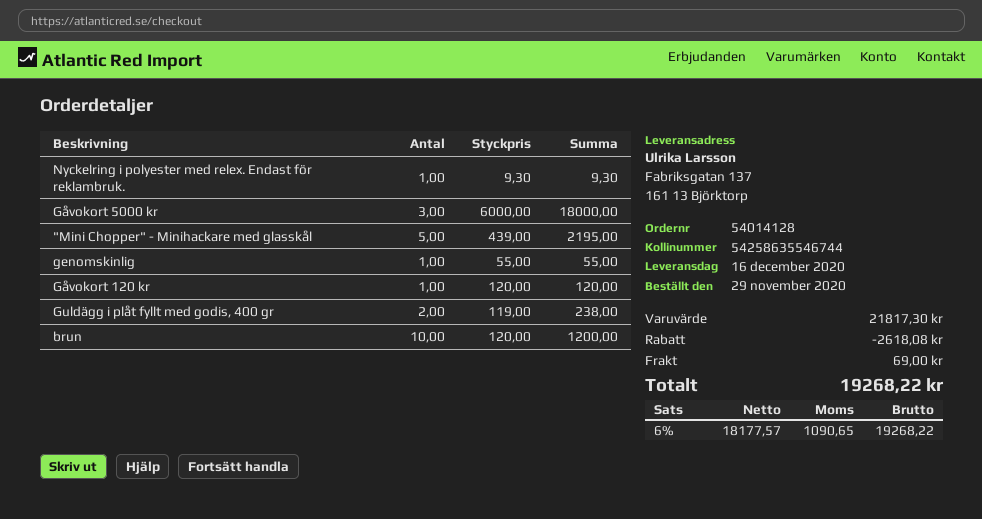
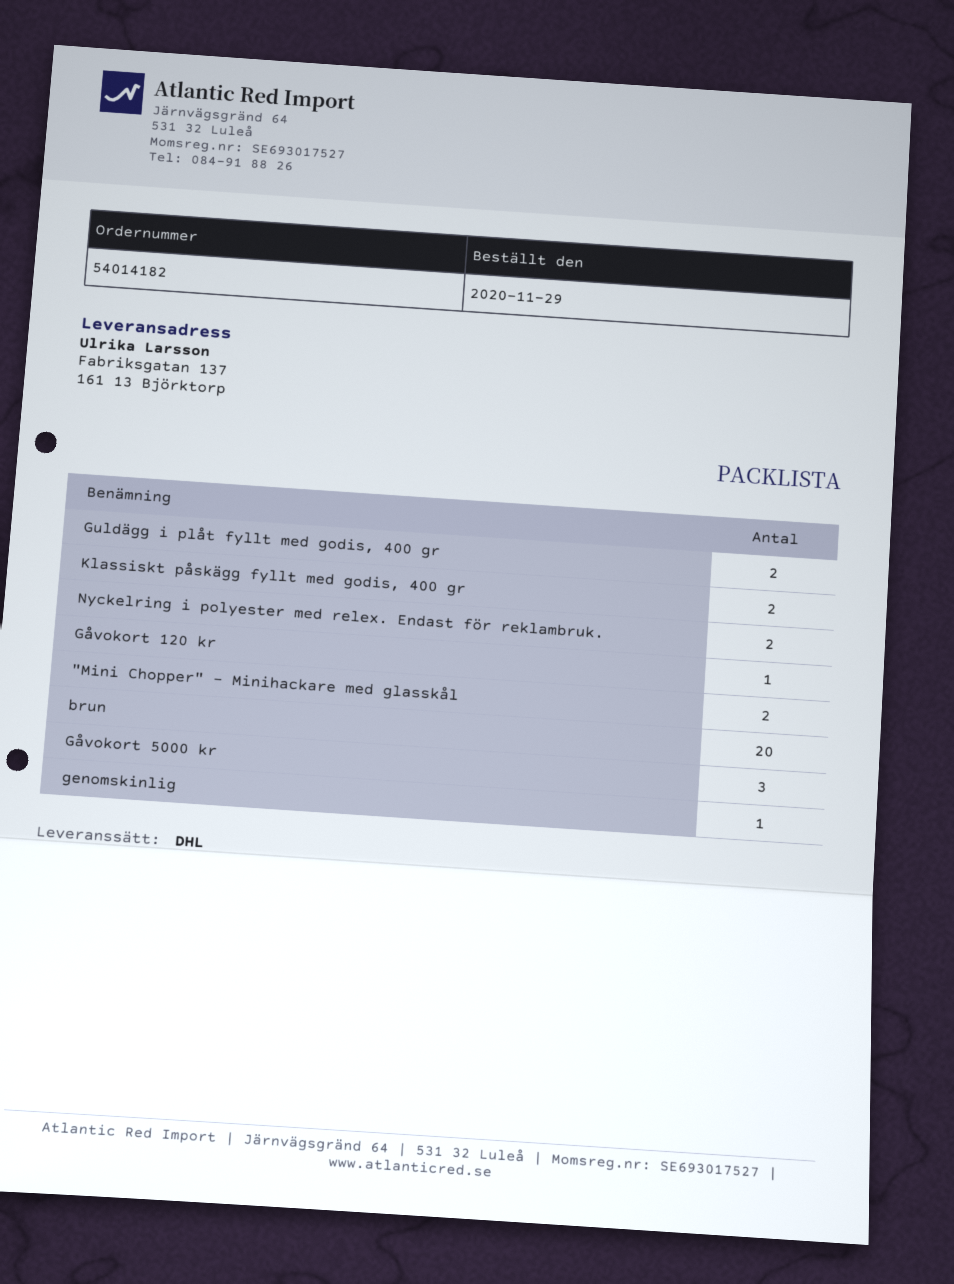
order number: 54014128 -> 54014182
Nyckelring i polyester med relex. Endast för reklambruk.: 1 -> 2
"Mini Chopper" - Minihackare med glasskål: 5 -> 2
brun: 10 -> 20
Klassiskt påskägg fyllt med godis, 400 gr: none -> 2

